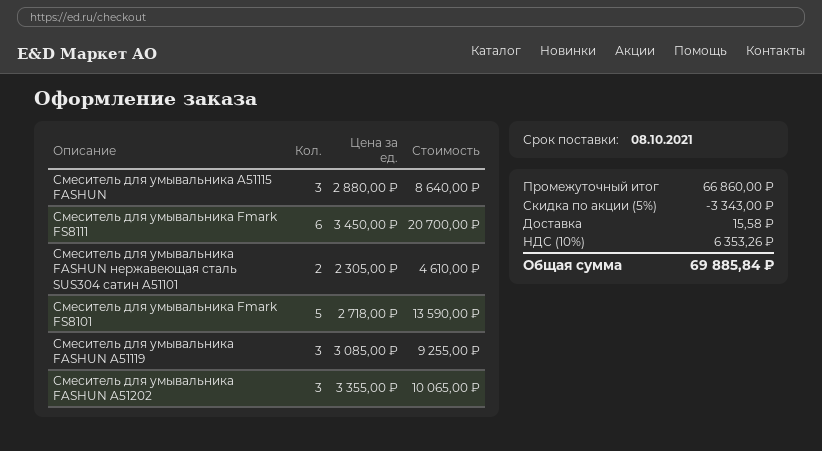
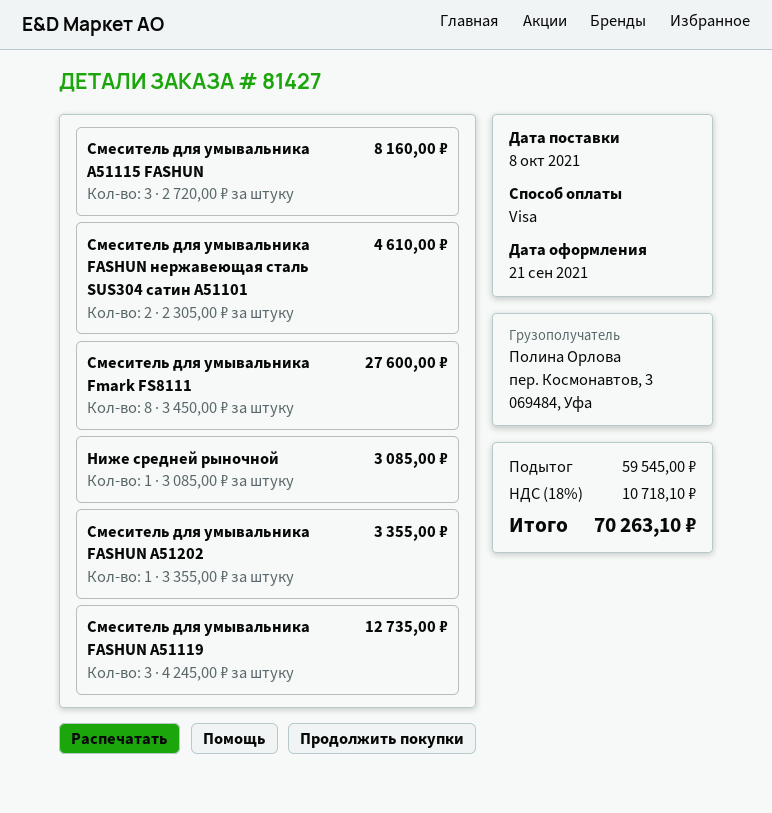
Смеситель для умывальника A51115 FASHUN: 3 x 2880.00 = 8640.00 -> 3 x 2720.00 = 8160.00
Смеситель для умывальника Fmark FS8111: 6 x 3450.00 = 20700.00 -> 8 x 3450.00 = 27600.00
Смеситель для умывальника Fmark FS8101: 5 x 2718.00 = 13590.00 -> none
Смеситель для умывальника FASHUN A51119: 3 x 3085.00 = 9255.00 -> 3 x 4245.00 = 12735.00
Смеситель для умывальника FASHUN A51202: 3 x 3355.00 = 10065.00 -> 1 x 3355.00 = 3355.00
Ниже средней рыночной: none -> 1 x 3085.00 = 3085.00
subtotal: 66860.00 -> 59545.00
discount: 5% = 3343.00 -> none
shipping: 15.58 -> none
tax: 10% = 6353.26 -> 18% = 10718.10
total: 69885.84 -> 70263.10

